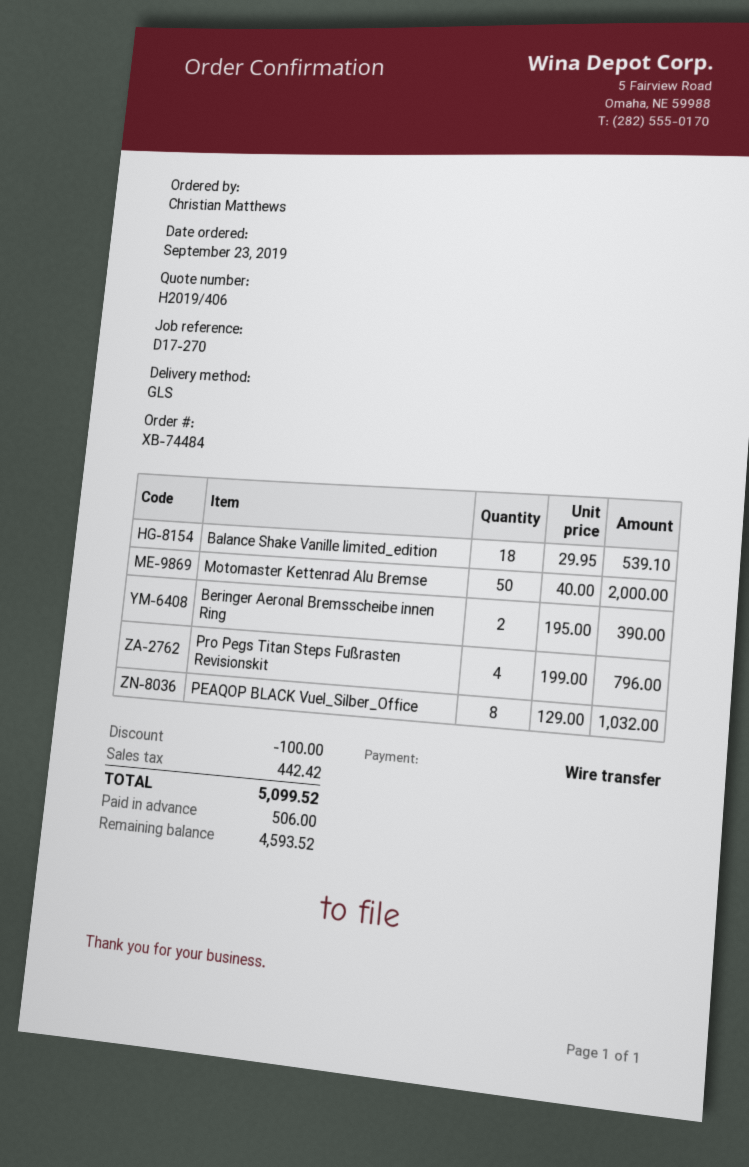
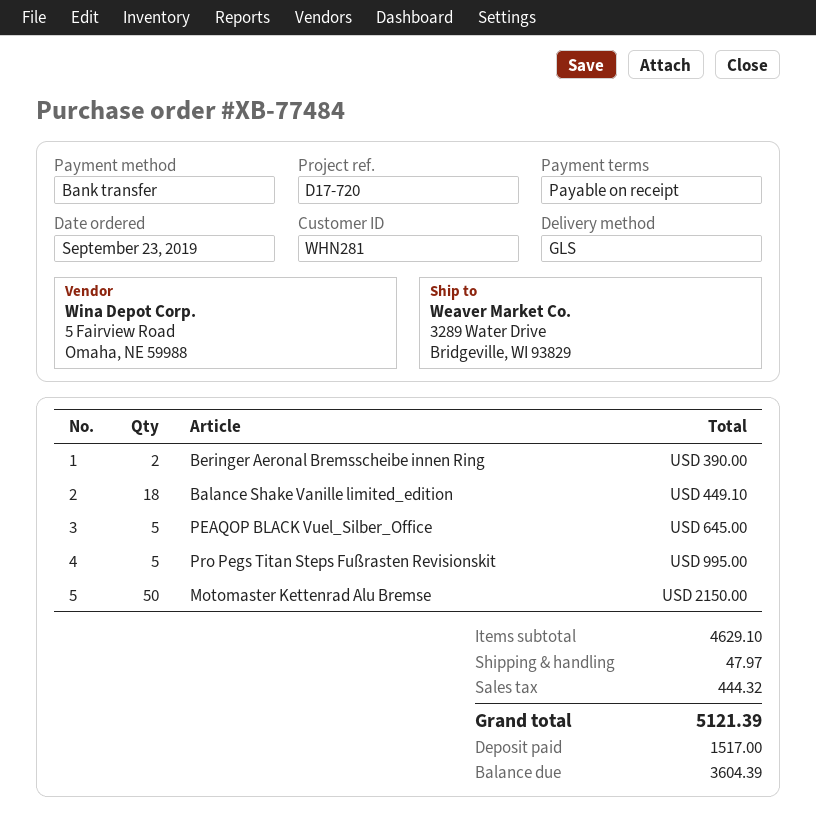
order number: XB-74484 -> XB-77484
reference: D17-270 -> D17-720
Balance Shake Vanille limited_edition: 18 for 539.10 -> 18 for 449.10
Motomaster Kettenrad Alu Bremse: 50 for 2000.00 -> 50 for 2150.00
Pro Pegs Titan Steps Fußrasten Revisionskit: 4 for 796.00 -> 5 for 995.00
PEAQOP BLACK Vuel_Silber_Office: 8 for 1032.00 -> 5 for 645.00
discount: 100.00 -> none
shipping: none -> 47.97
tax: 442.42 -> 444.32
total: 5099.52 -> 5121.39
deposit: 506.00 -> 1517.00
balance: 4593.52 -> 3604.39

